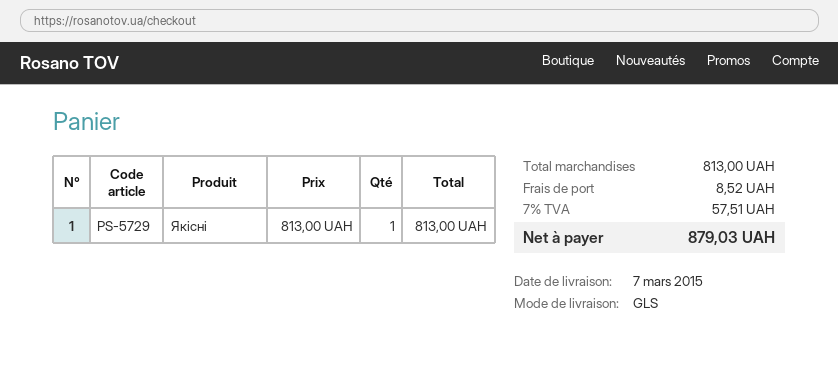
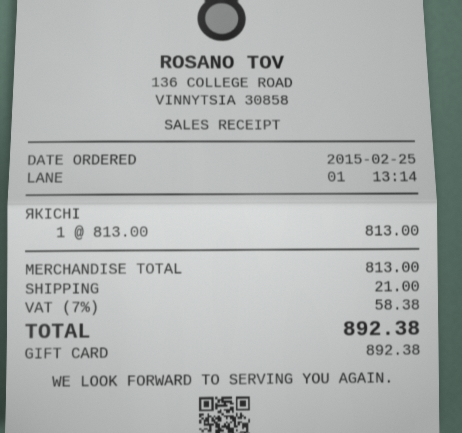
shipping: 8.52 -> 21.00
tax: 7% = 57.51 -> 7% = 58.38
total: 879.03 -> 892.38

